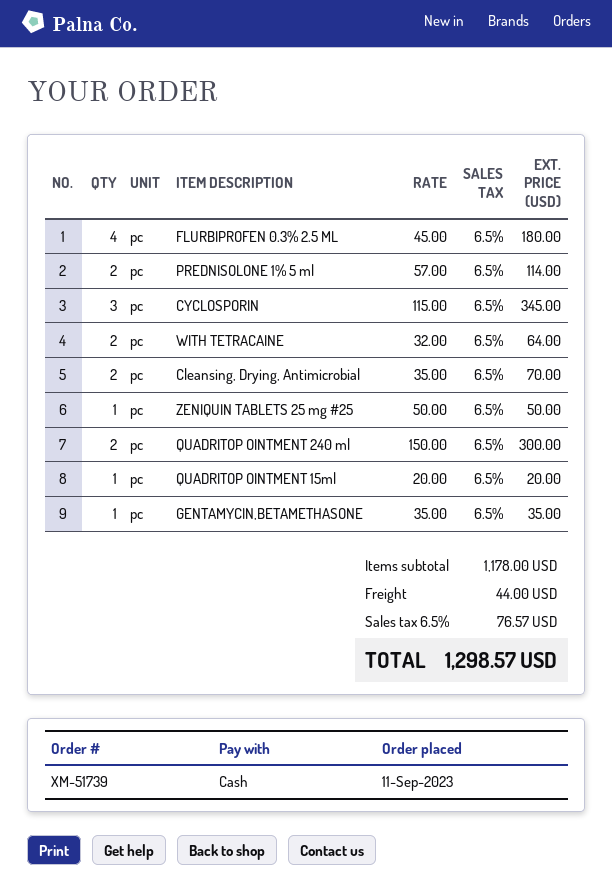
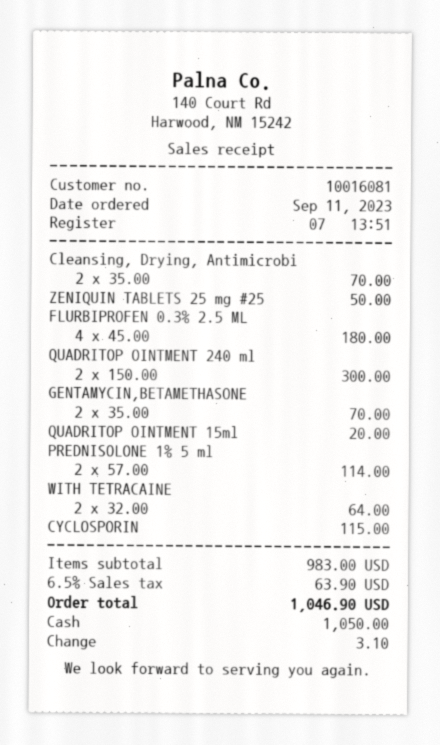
CYCLOSPORIN: 3 x 115.00 = 345.00 -> 1 x 115.00 = 115.00
GENTAMYCIN,BETAMETHASONE: 1 x 35.00 = 35.00 -> 2 x 35.00 = 70.00
subtotal: 1178.00 -> 983.00
shipping: 44.00 -> none
tax: 6.5% = 76.57 -> 6.5% = 63.90
total: 1298.57 -> 1046.90

